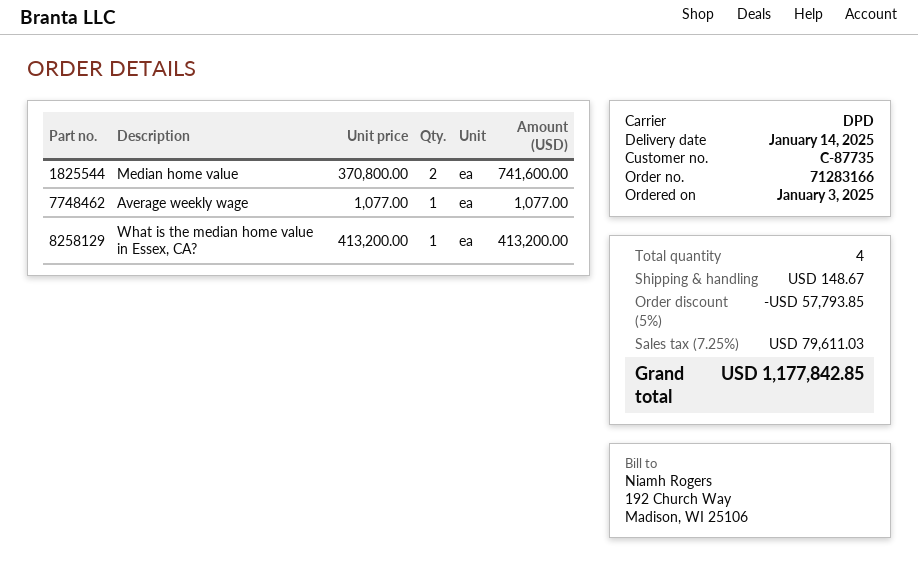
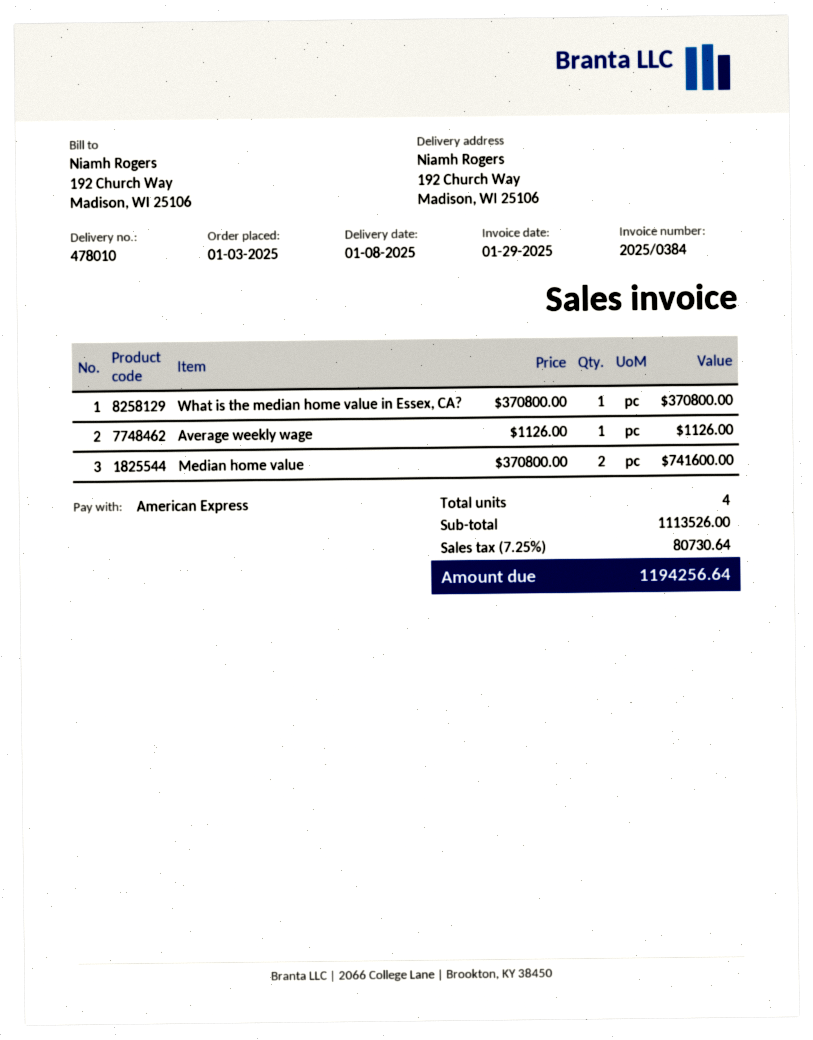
delivery date: 2025-01-14 -> 2025-01-08
Average weekly wage: 1 x 1077.00 = 1077.00 -> 1 x 1126.00 = 1126.00
What is the median home value in Essex, CA?: 1 x 413200.00 = 413200.00 -> 1 x 370800.00 = 370800.00
discount: 5% = 57793.85 -> none
shipping: 148.67 -> none
tax: 7.25% = 79611.03 -> 7.25% = 80730.64
total: 1177842.85 -> 1194256.64

